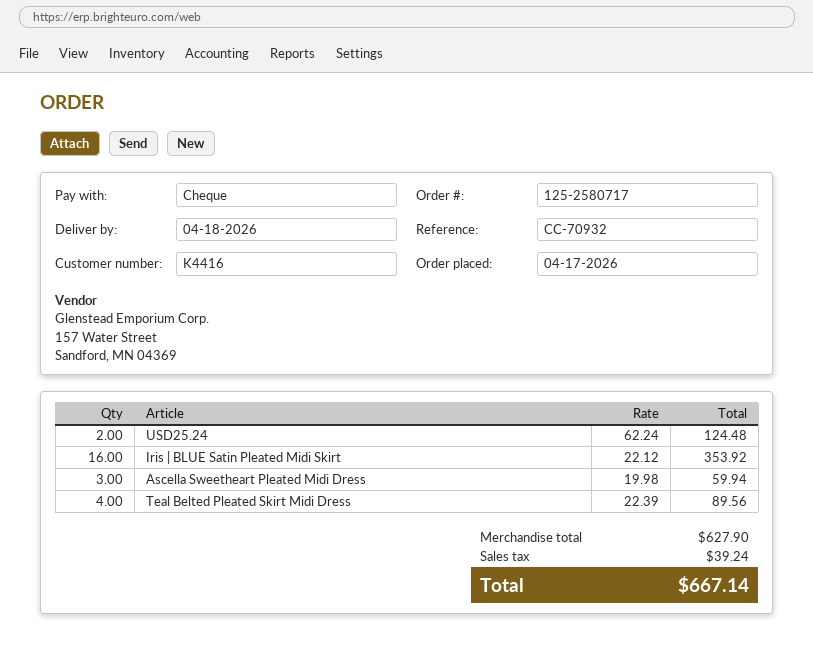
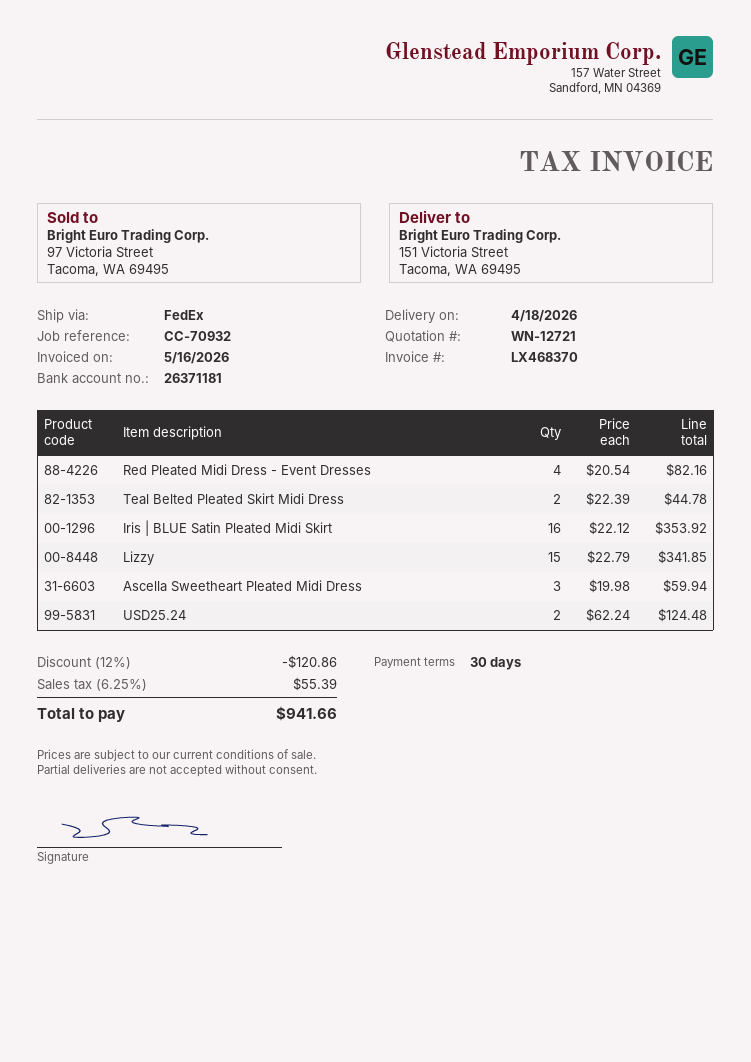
Teal Belted Pleated Skirt Midi Dress: 4 x 22.39 = 89.56 -> 2 x 22.39 = 44.78
Red Pleated Midi Dress - Event Dresses: none -> 4 x 20.54 = 82.16
Lizzy: none -> 15 x 22.79 = 341.85
discount: none -> 12% = 120.86
tax: 39.24 -> 55.39
total: 667.14 -> 941.66

